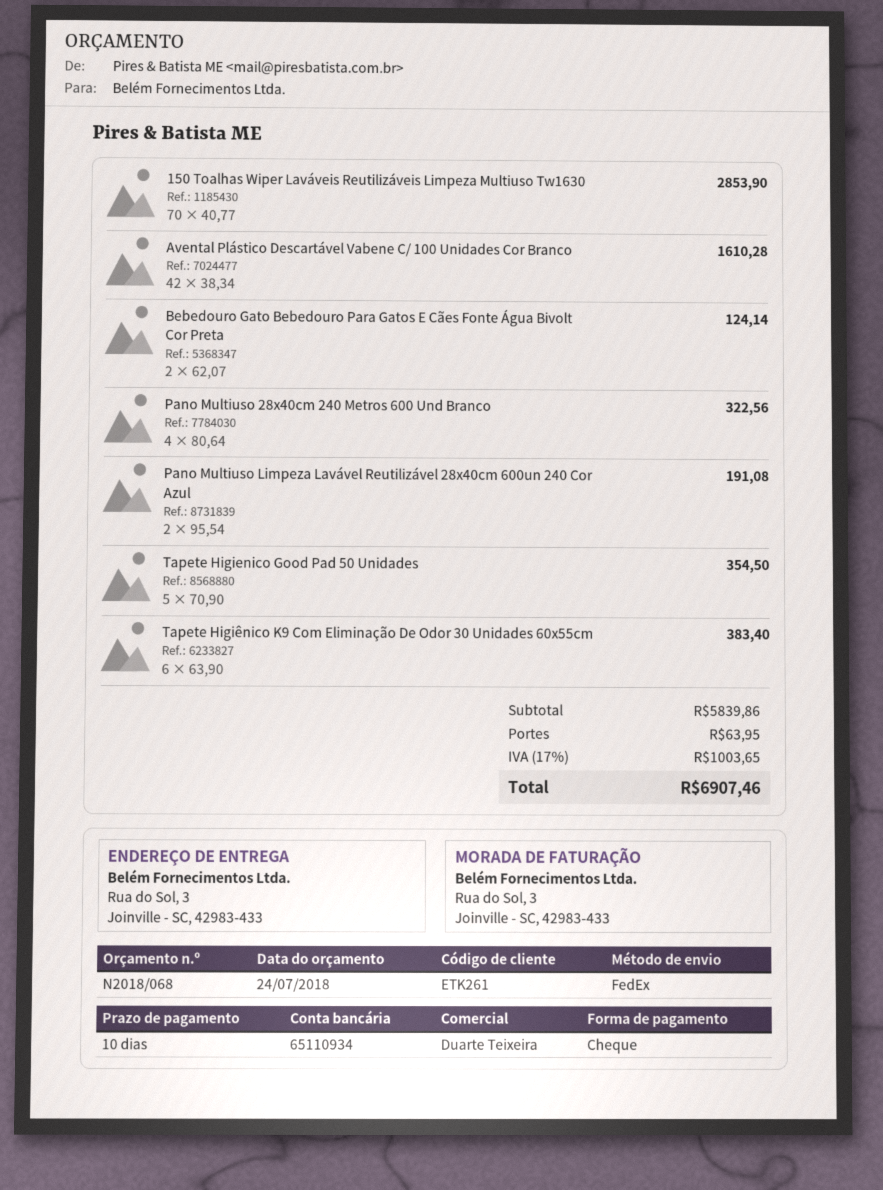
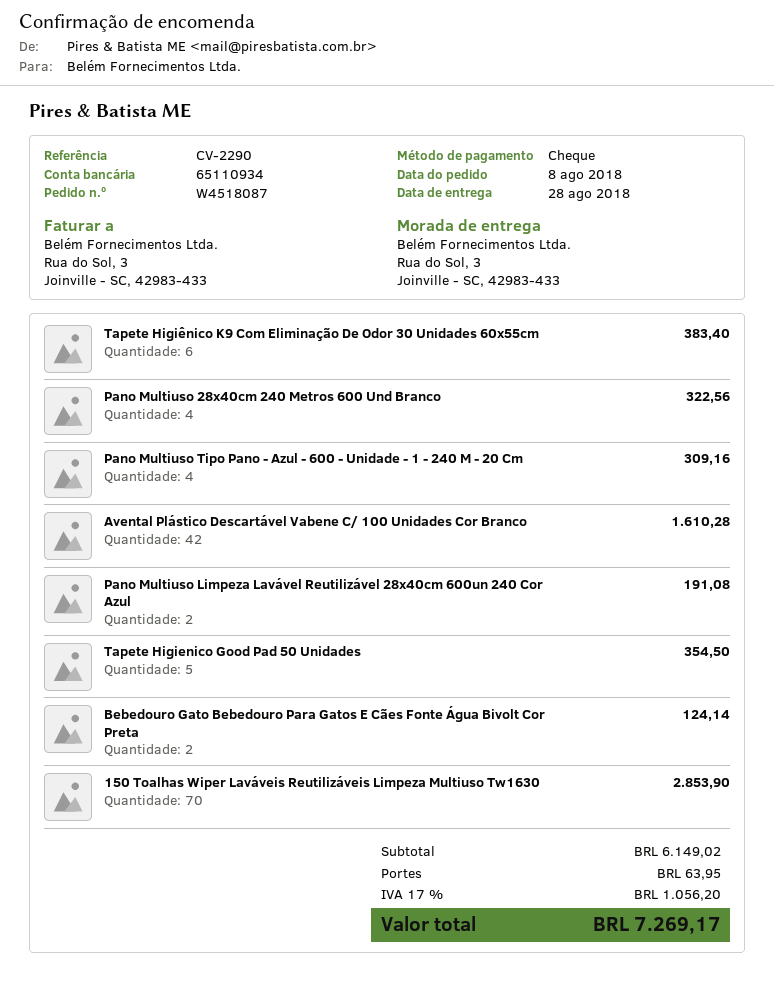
Pano Multiuso Tipo Pano - Azul - 600 - Unidade - 1 - 240 M - 20 Cm: none -> 4 for 309.16
subtotal: 5839.86 -> 6149.02
tax: 17% = 1003.65 -> 17% = 1056.20
total: 6907.46 -> 7269.17

